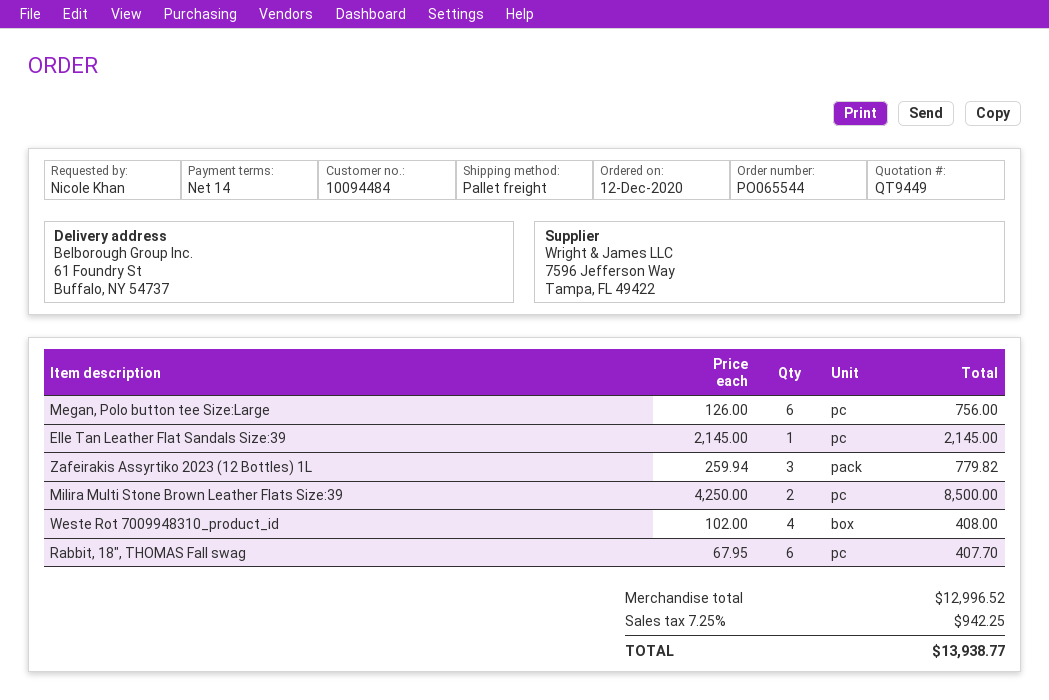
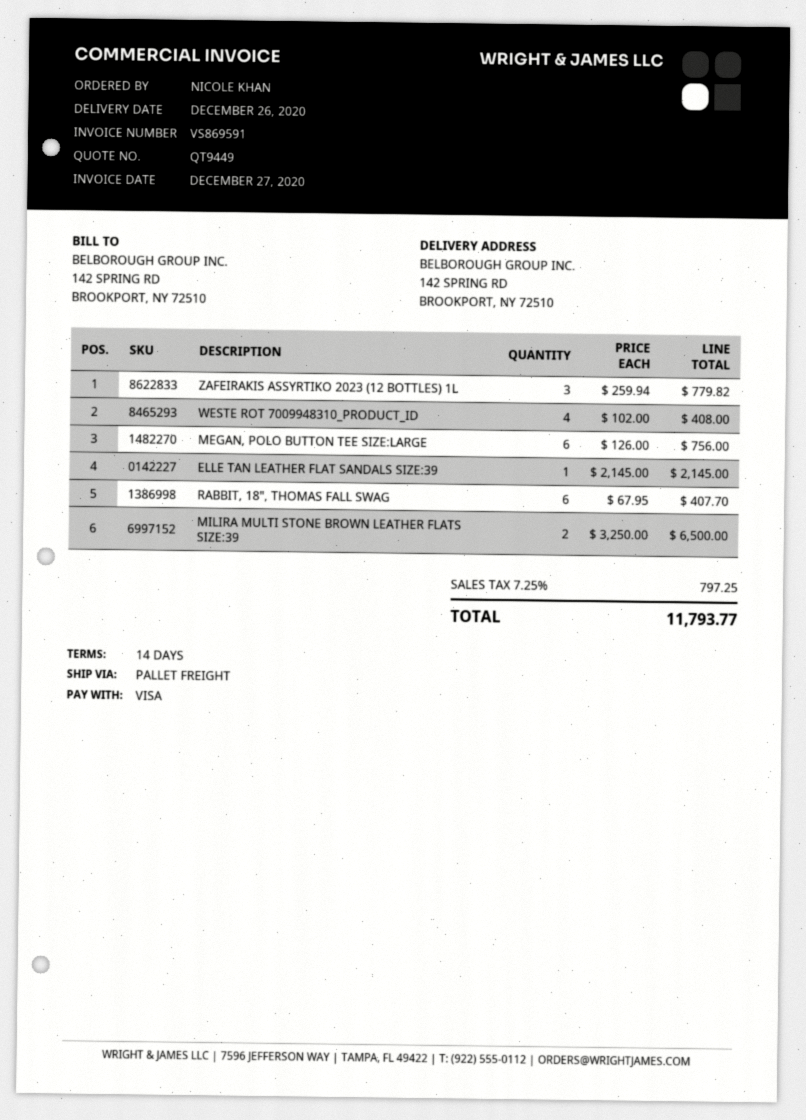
ship to: 61 Foundry St, Buffalo, NY 54737 -> 142 SPRING RD, BROOKPORT, NY 72510
Milira Multi Stone Brown Leather Flats Size:39: 2 x 4250.00 = 8500.00 -> 2 x 3250.00 = 6500.00
tax: 7.25% = 942.25 -> 7.25% = 797.25
total: 13938.77 -> 11793.77

